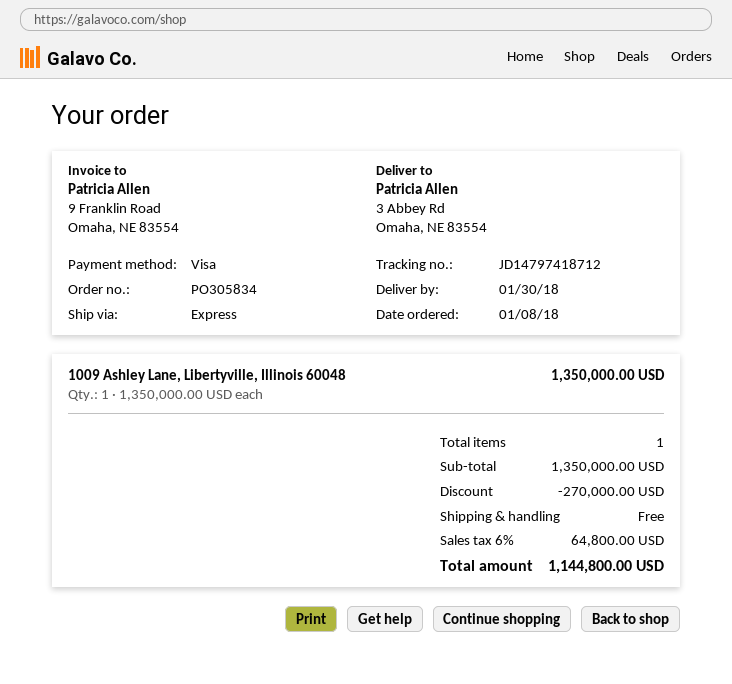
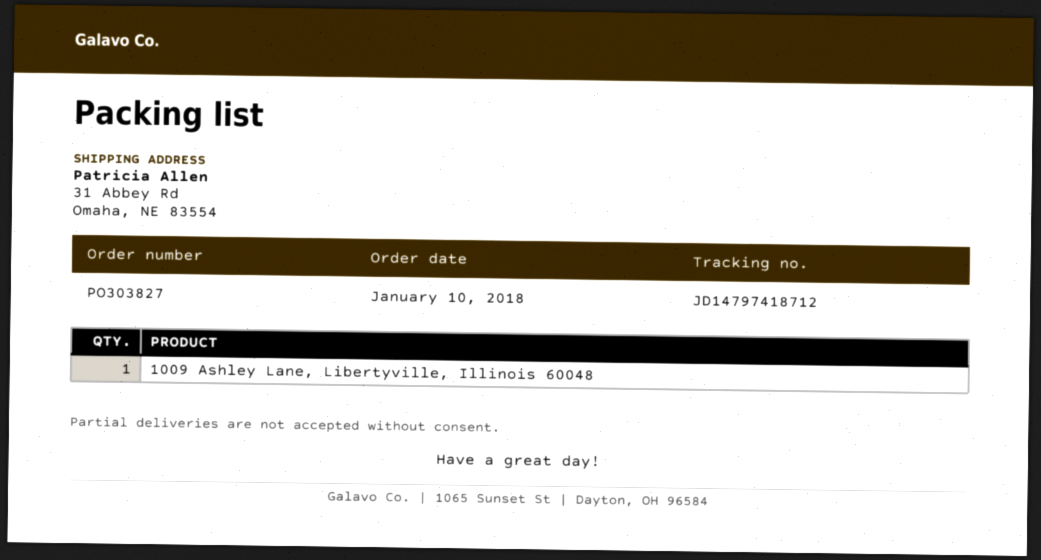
order number: PO305834 -> PO303827
order date: 2018-01-08 -> 2018-01-10
ship to: 3 Abbey Rd, Omaha, NE 83554 -> 31 Abbey Rd, Omaha, NE 83554

